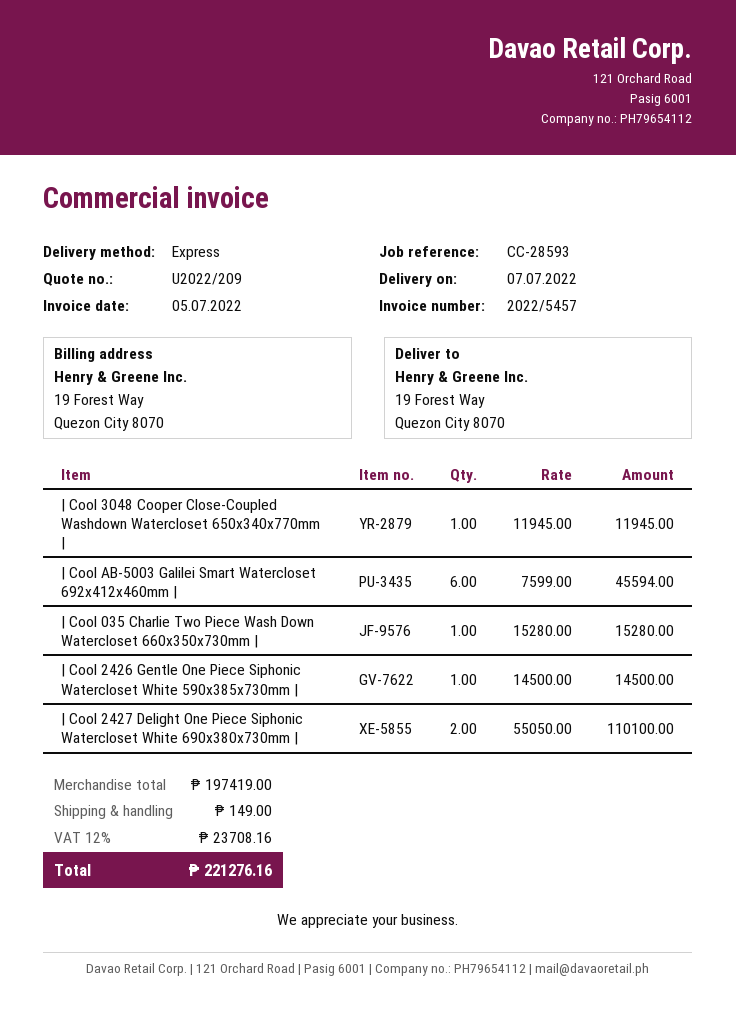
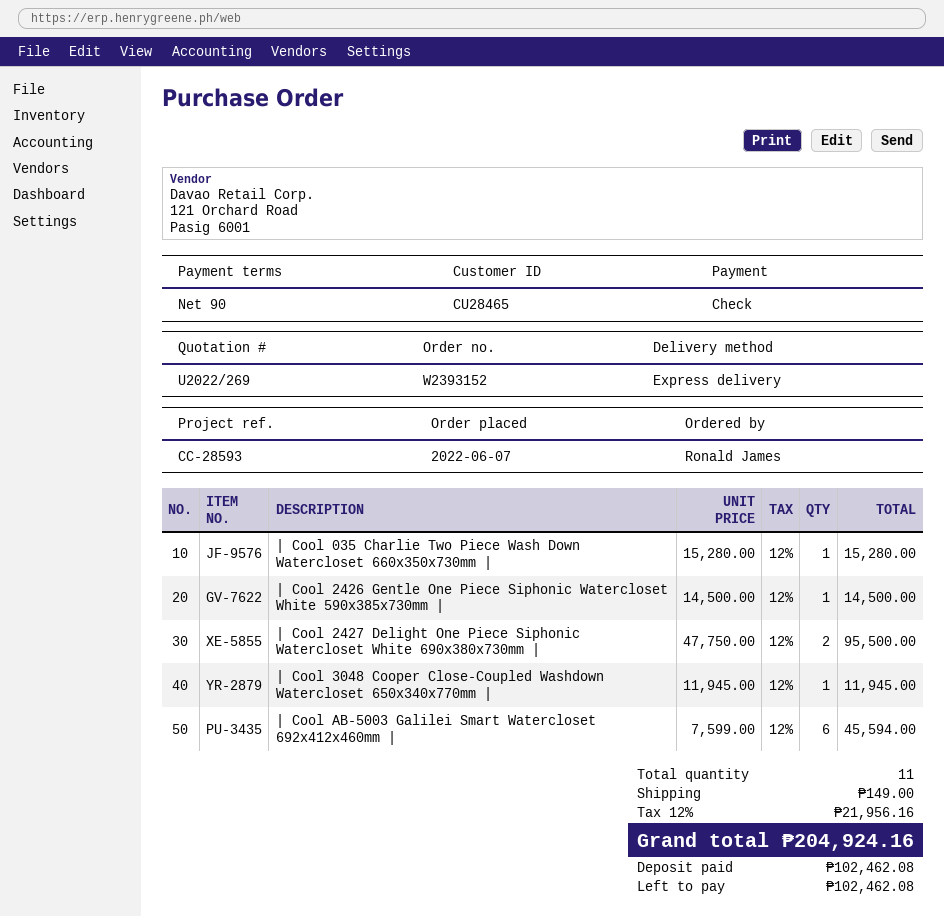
quote number: U2022/209 -> U2022/269
| Cool 2427 Delight One Piece Siphonic Watercloset White 690x380x730mm |: 2 x 55050.00 = 110100.00 -> 2 x 47750.00 = 95500.00
tax: 12% = 23708.16 -> 12% = 21956.16
total: 221276.16 -> 204924.16

